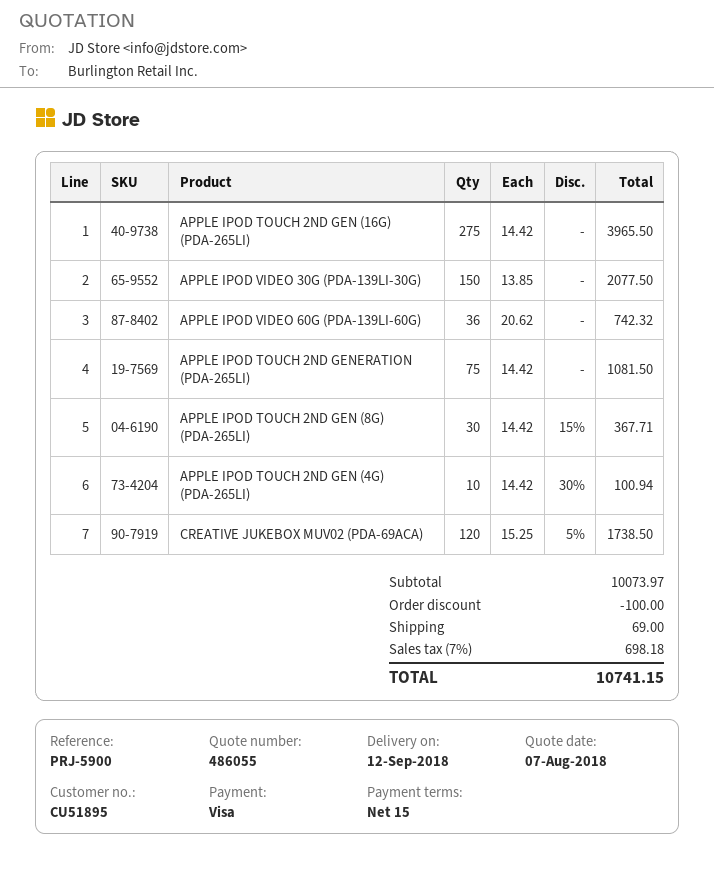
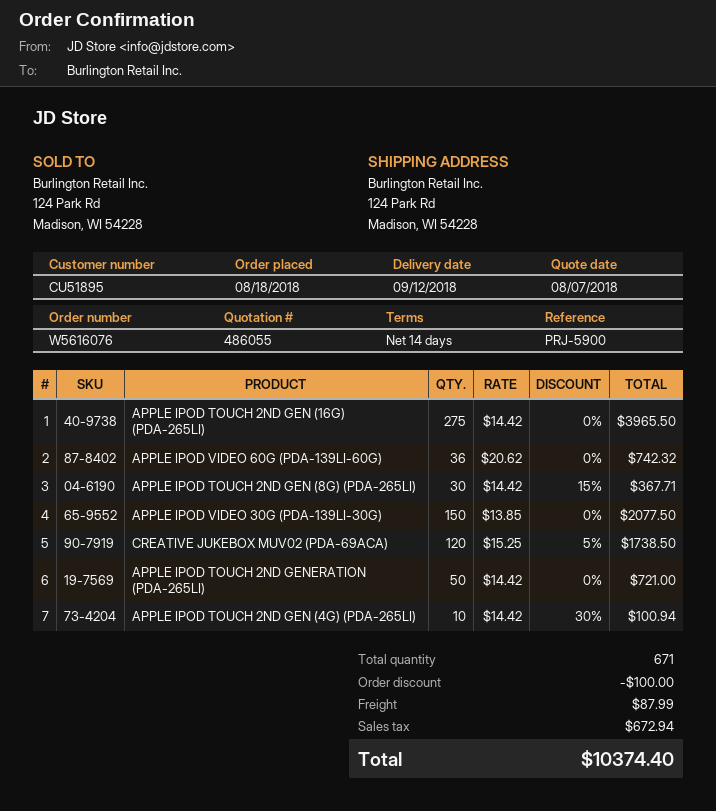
payment terms: 15 days -> 14 days
APPLE IPOD TOUCH 2ND GENERATION (PDA-265LI): 75 x 14.42 = 1081.50 -> 50 x 14.42 = 721.00
shipping: 69.00 -> 87.99
tax: 698.18 -> 672.94
total: 10741.15 -> 10374.40

